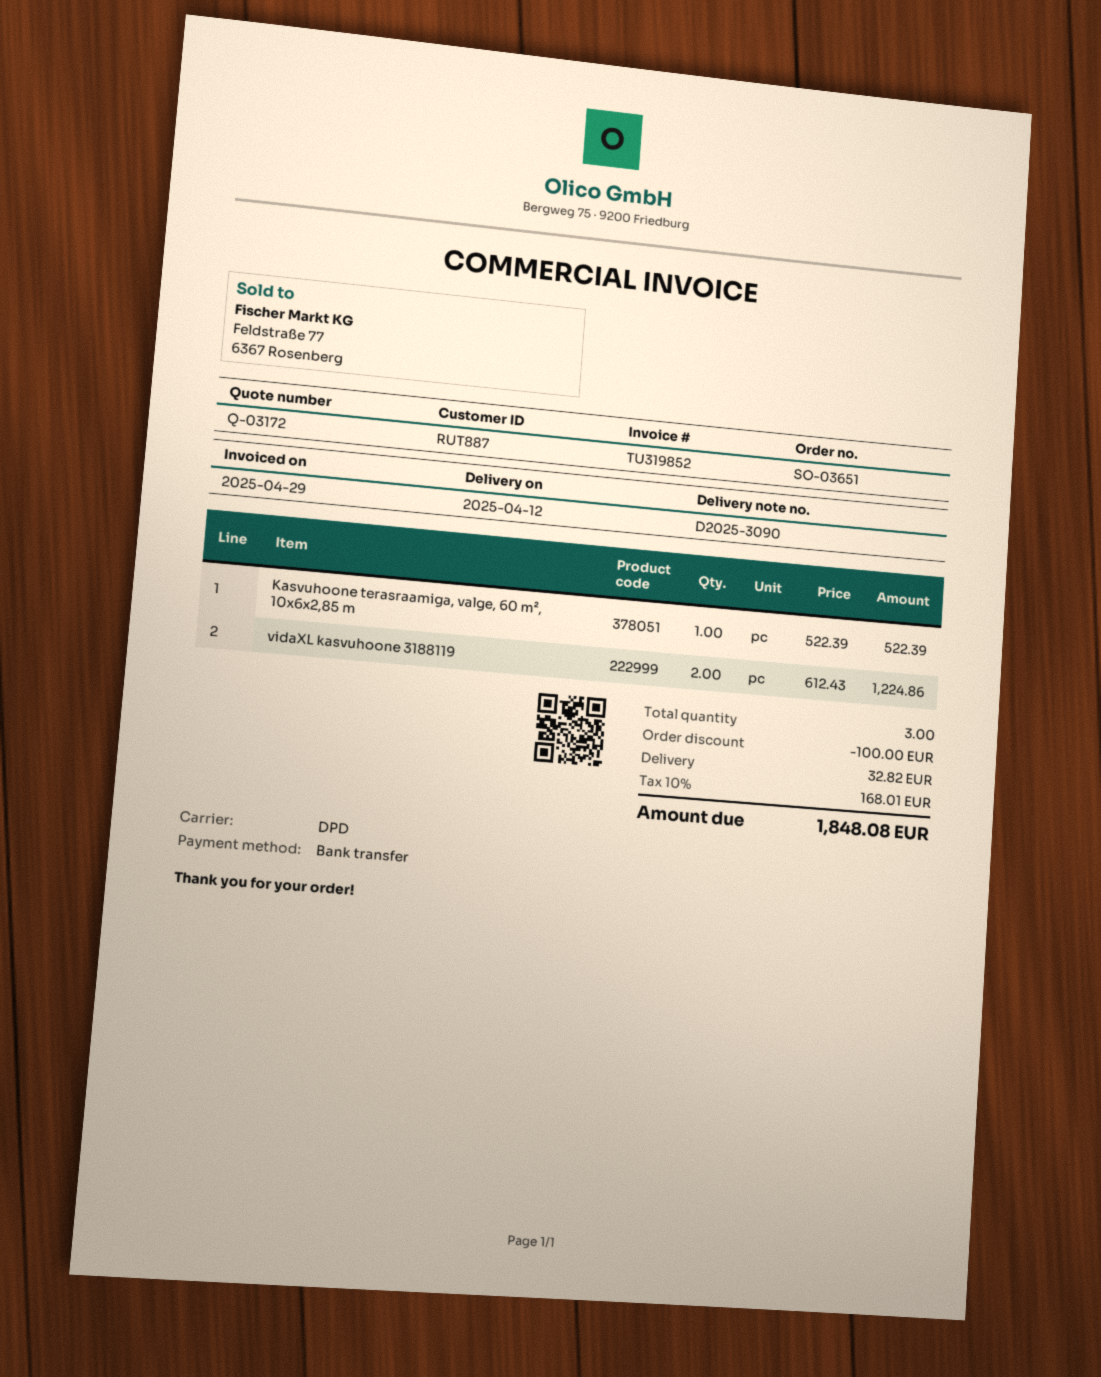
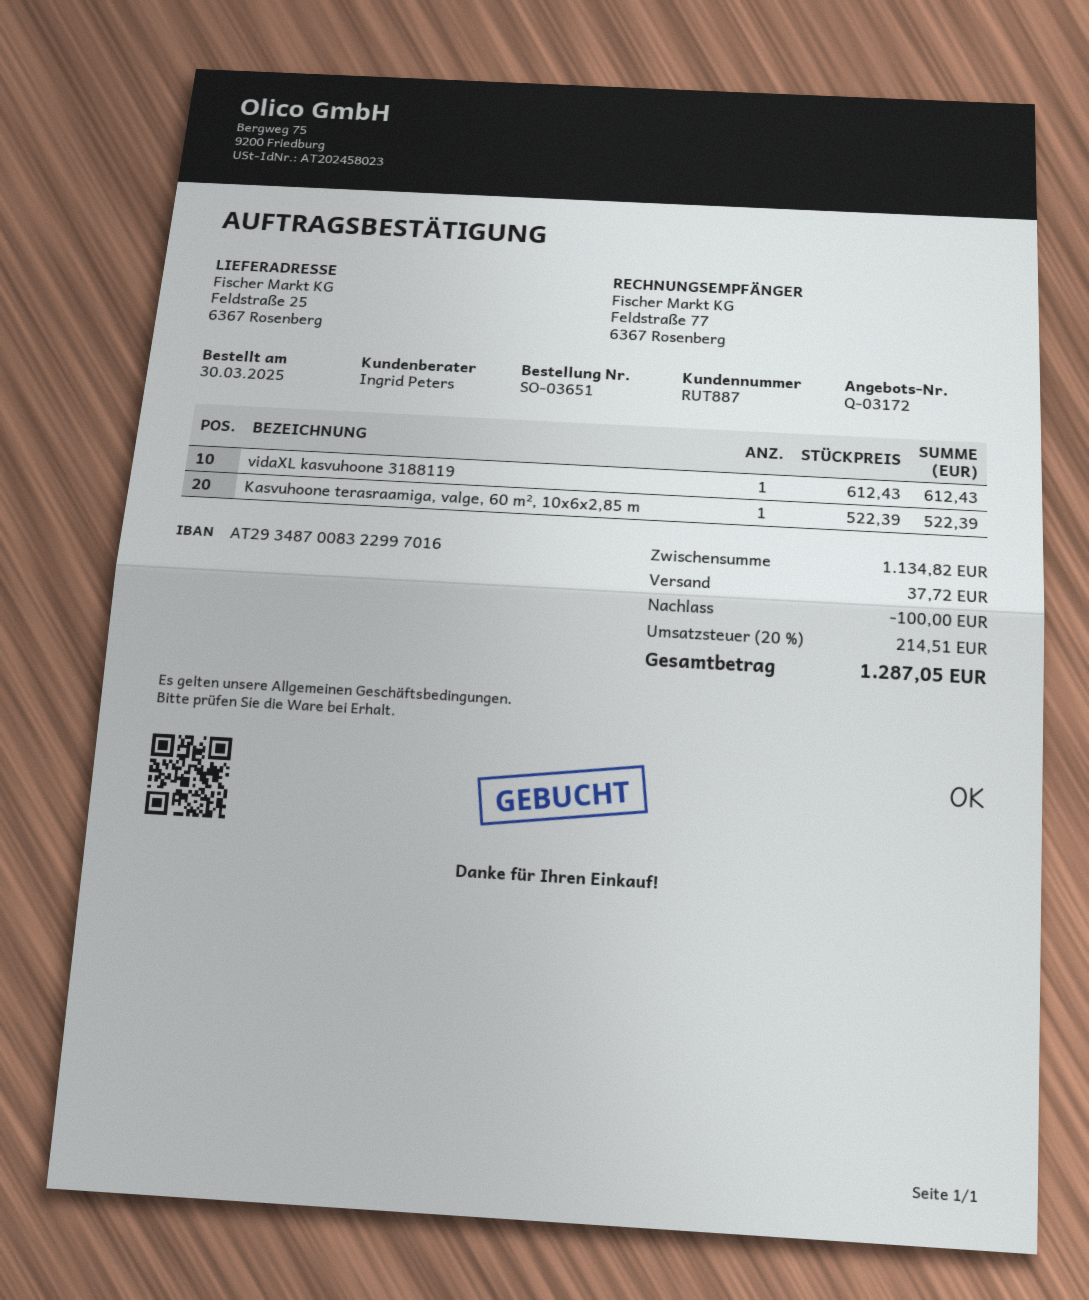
vidaXL kasvuhoone 3188119: 2 x 612.43 = 1224.86 -> 1 x 612.43 = 612.43
shipping: 32.82 -> 37.72
tax: 10% = 168.01 -> 20% = 214.51
total: 1848.08 -> 1287.05

